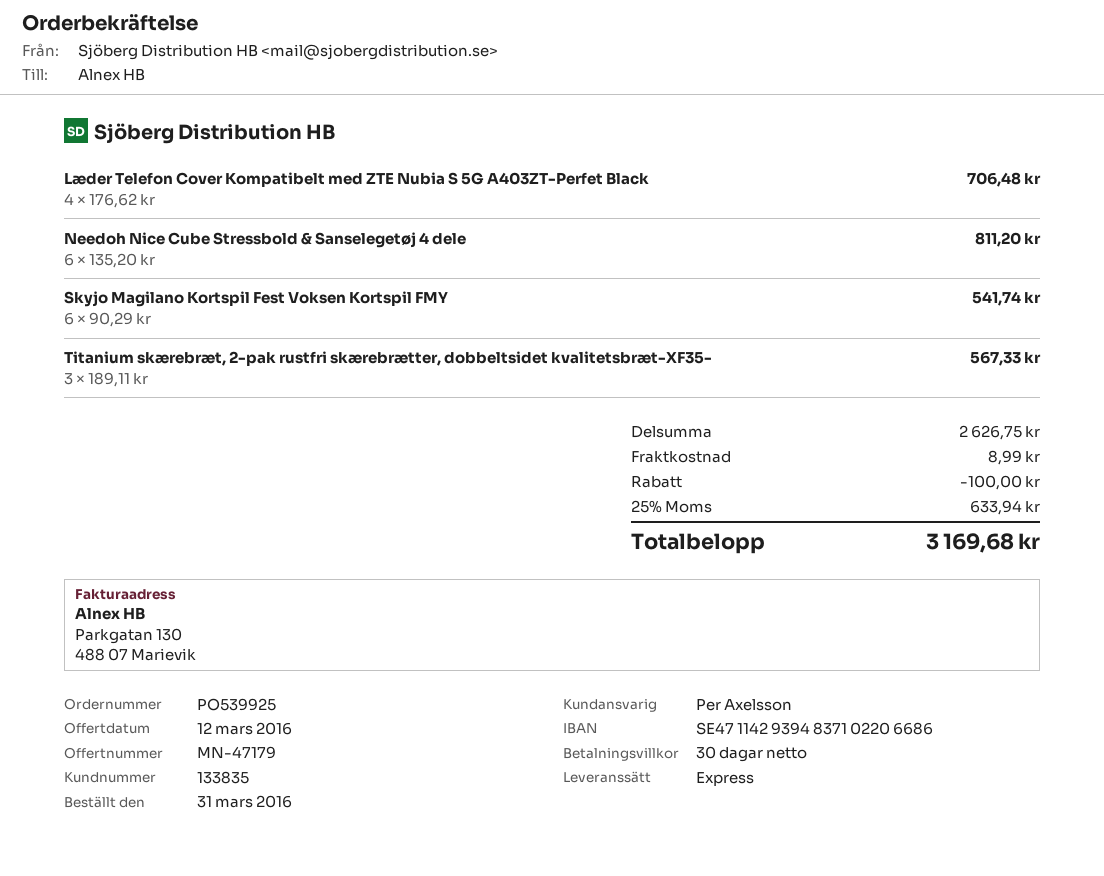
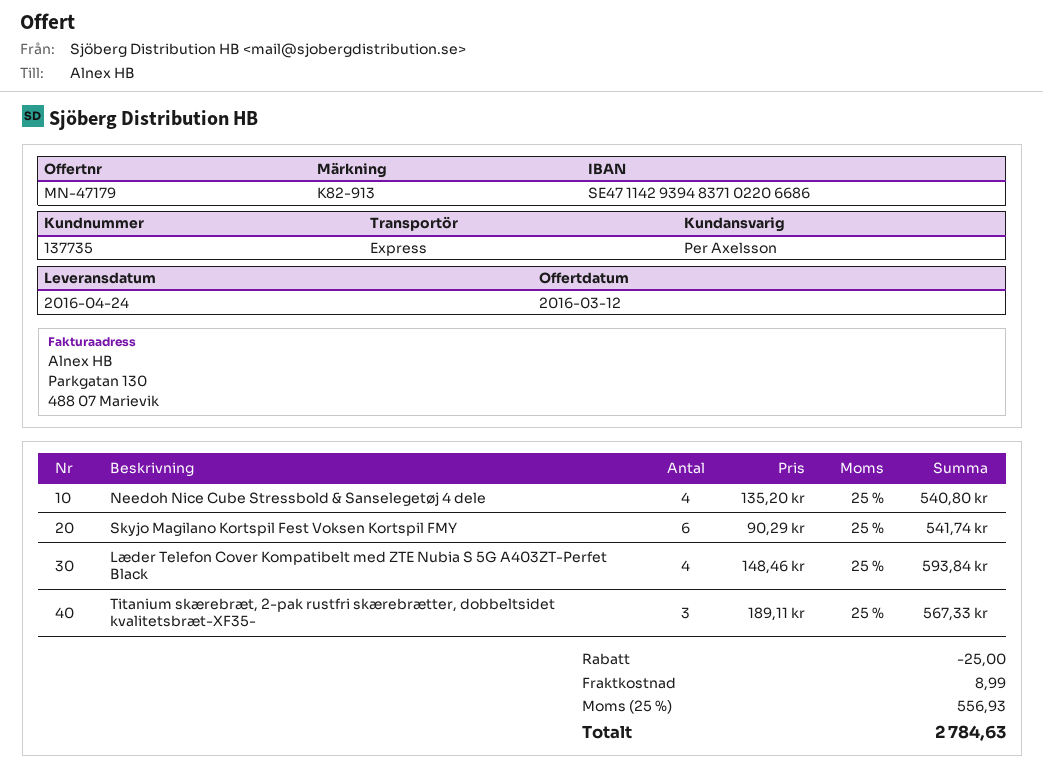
customer number: 133835 -> 137735
Læder Telefon Cover Kompatibelt med ZTE Nubia S 5G A403ZT-Perfet Black: 4 x 176.62 = 706.48 -> 4 x 148.46 = 593.84
Needoh Nice Cube Stressbold & Sanselegetøj 4 dele: 6 x 135.20 = 811.20 -> 4 x 135.20 = 540.80
discount: 100.00 -> 25.00
tax: 25% = 633.94 -> 25% = 556.93
total: 3169.68 -> 2784.63

